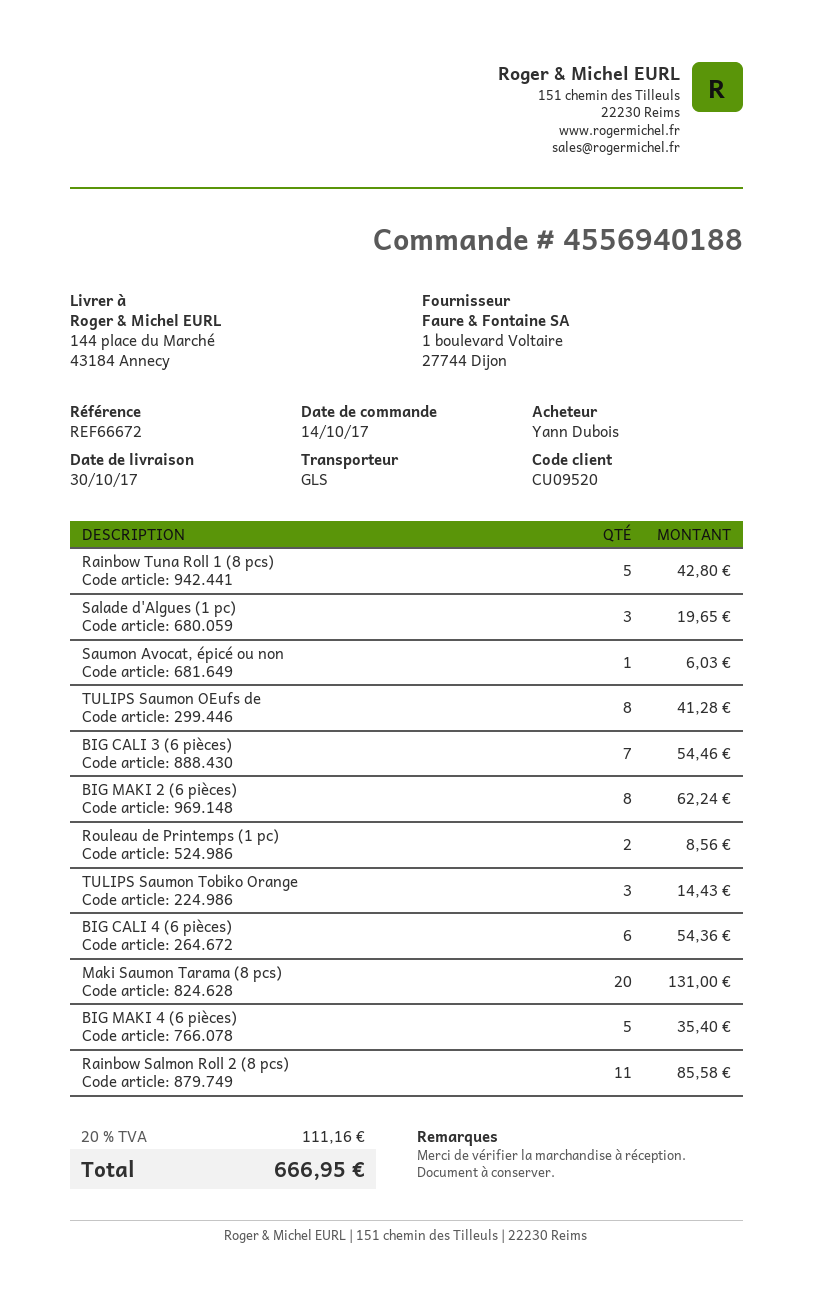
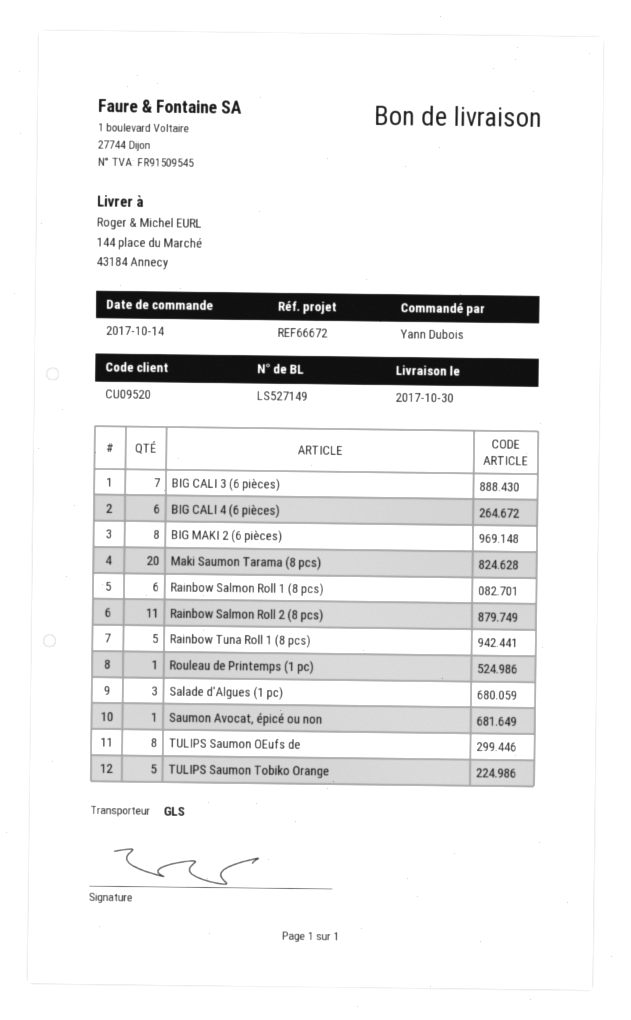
Rouleau de Printemps (1 pc): 2 -> 1
TULIPS Saumon Tobiko Orange: 3 -> 5
BIG MAKI 4 (6 pièces): 5 -> none
Rainbow Salmon Roll 1 (8 pcs): none -> 6

